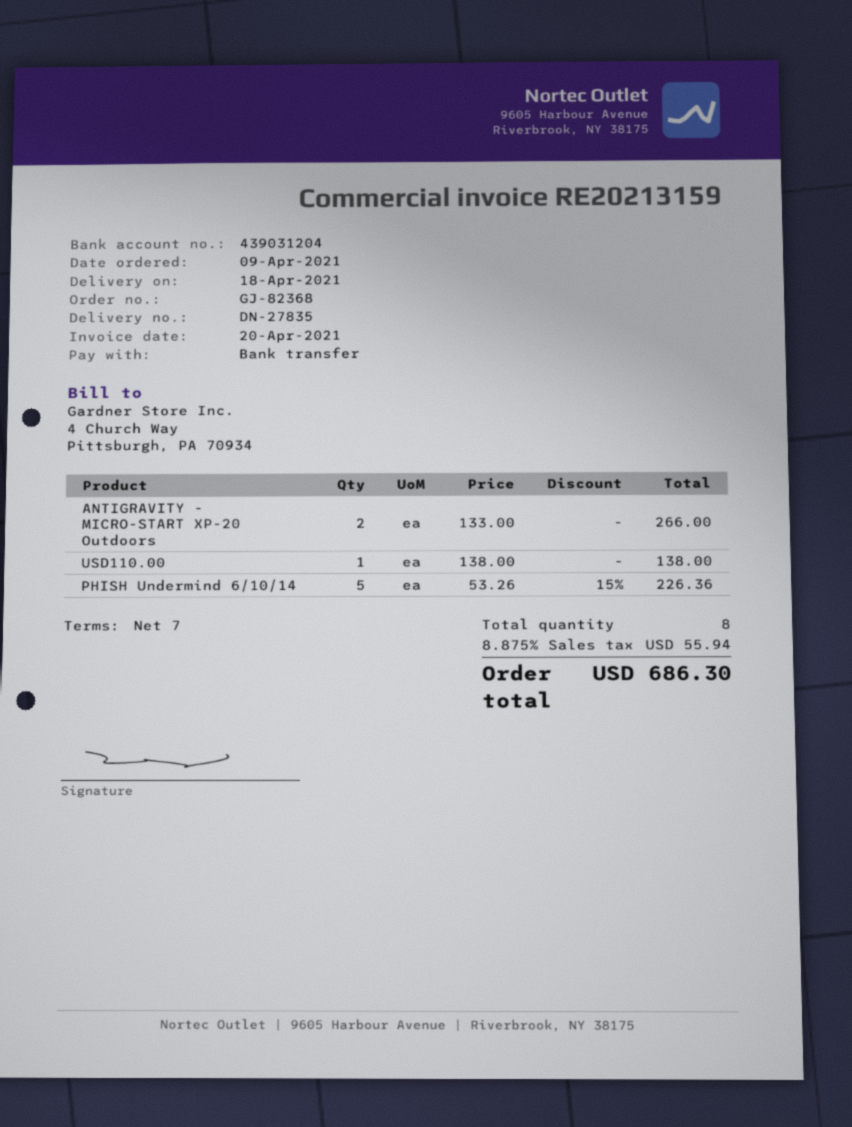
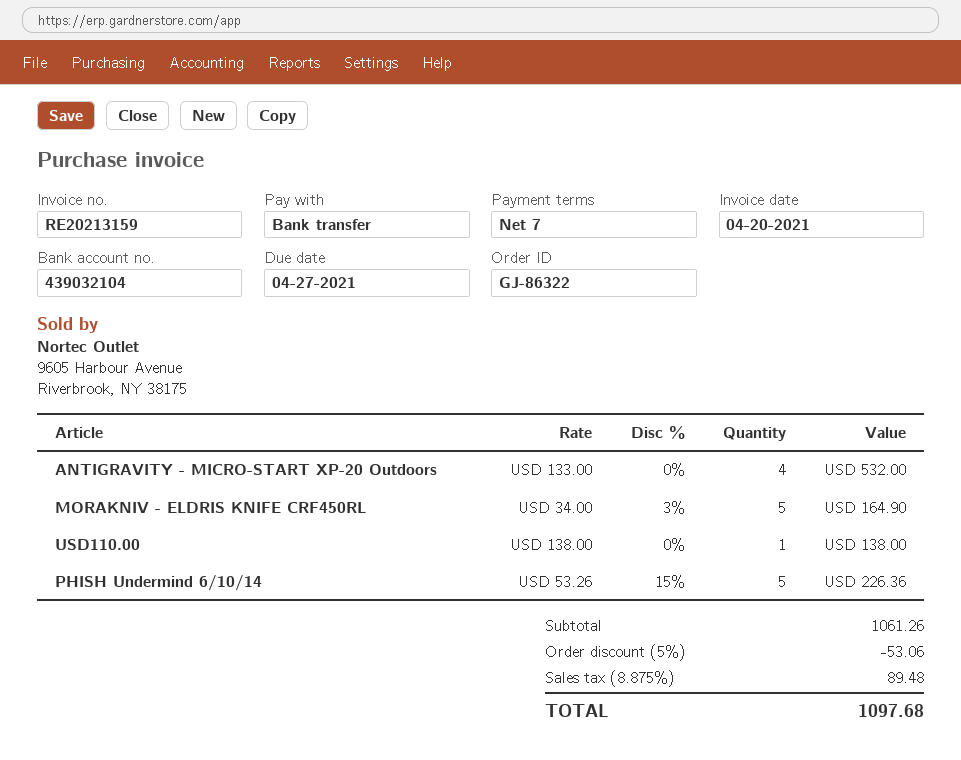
order number: GJ-82368 -> GJ-86322
bank account: 439031204 -> 439032104
ANTIGRAVITY - MICRO-START XP-20 Outdoors: 2 x 133.00 = 266.00 -> 4 x 133.00 = 532.00
MORAKNIV - ELDRIS KNIFE CRF450RL: none -> 5 x 34.00 - 3% = 164.90
discount: none -> 5% = 53.06
tax: 8.875% = 55.94 -> 8.875% = 89.48
total: 686.30 -> 1097.68

